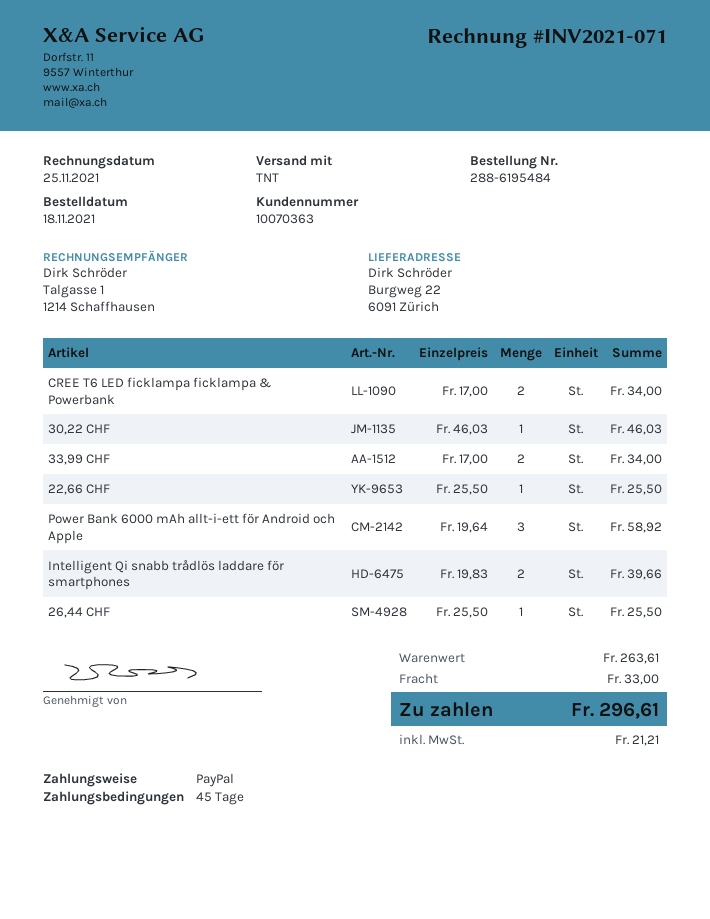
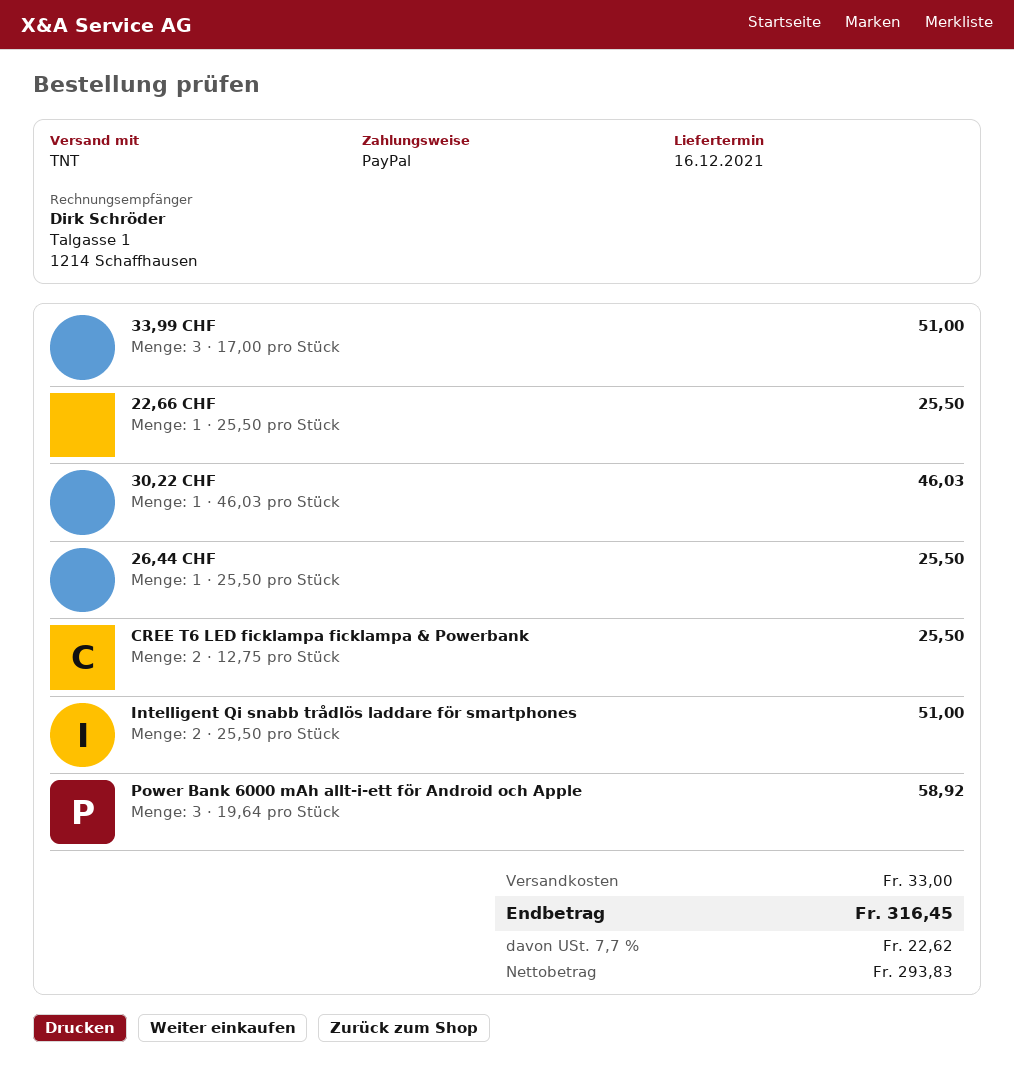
CREE T6 LED ficklampa ficklampa & Powerbank: 2 x 17.00 = 34.00 -> 2 x 12.75 = 25.50
33,99 CHF: 2 x 17.00 = 34.00 -> 3 x 17.00 = 51.00
Intelligent Qi snabb trådlös laddare för smartphones: 2 x 19.83 = 39.66 -> 2 x 25.50 = 51.00
tax: 21.21 -> 22.62
total: 296.61 -> 316.45

